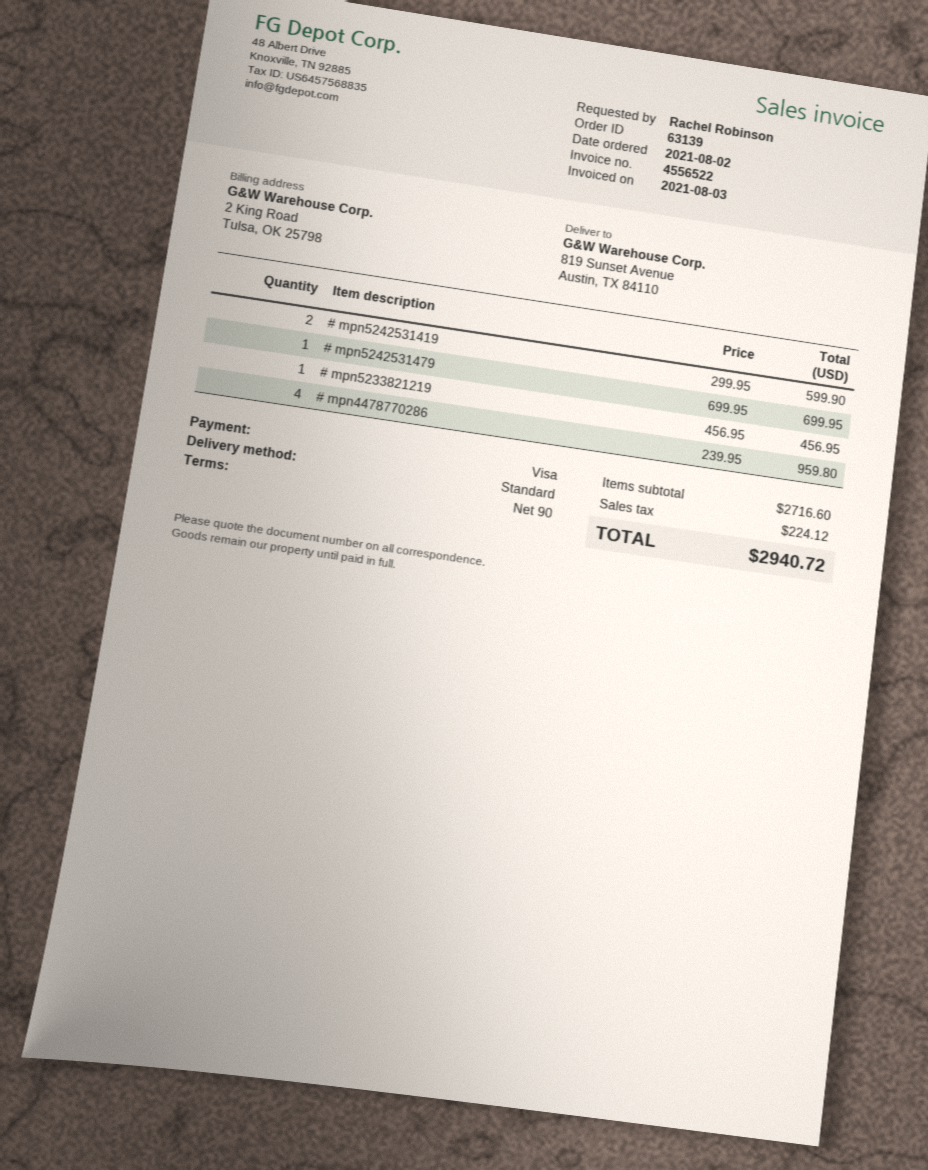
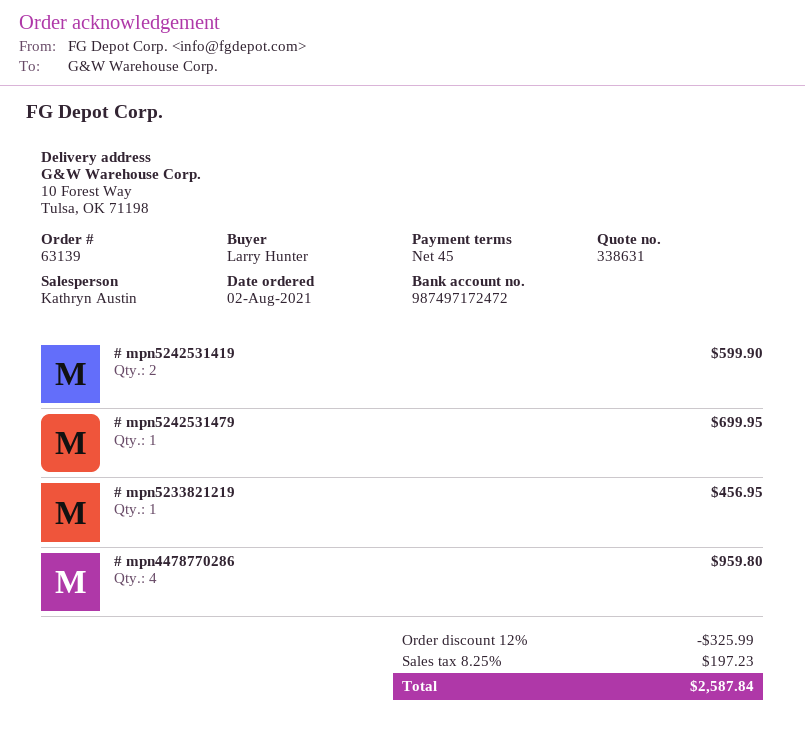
payment terms: 90 days -> 45 days
ordered by: Rachel Robinson -> Larry Hunter
ship to: 819 Sunset Avenue, Austin, TX 84110 -> 10 Forest Way, Tulsa, OK 71198
discount: none -> 12% = 325.99
tax: 224.12 -> 197.23
total: 2940.72 -> 2587.84

